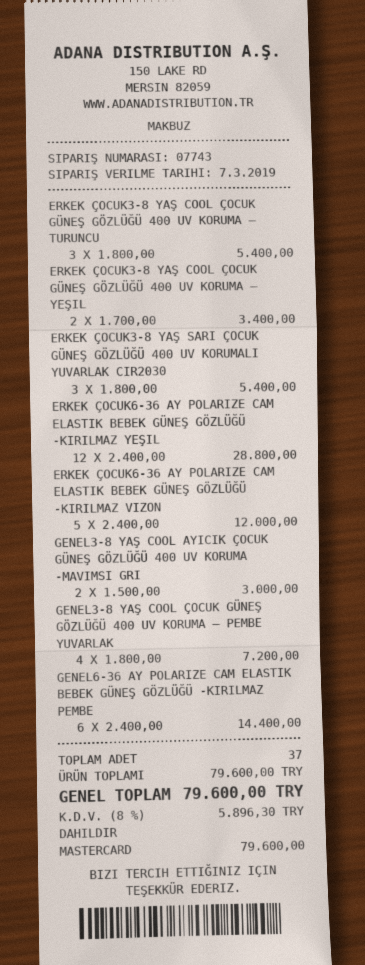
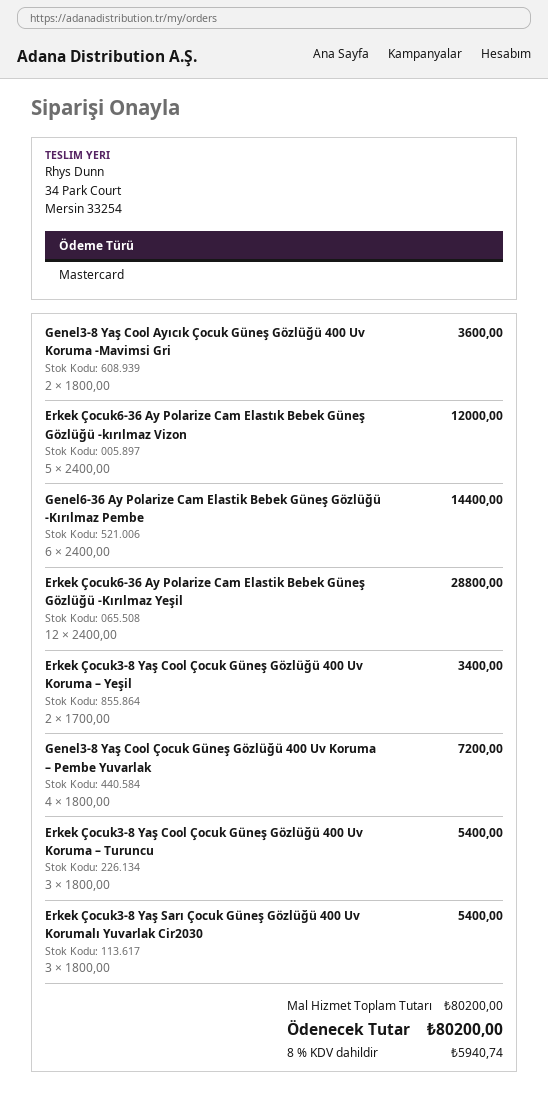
GENEL3-8 YAŞ COOL AYICIK ÇOCUK GÜNEŞ GÖZLÜĞÜ 400 UV KORUMA -MAVIMSI GRI: 2 x 1500.00 = 3000.00 -> 2 x 1800.00 = 3600.00
subtotal: 79600.00 -> 80200.00
tax: 8% = 5896.30 -> 8% = 5940.74
total: 79600.00 -> 80200.00

